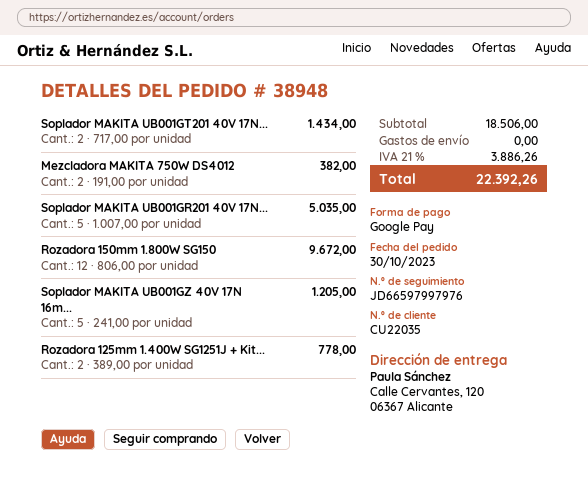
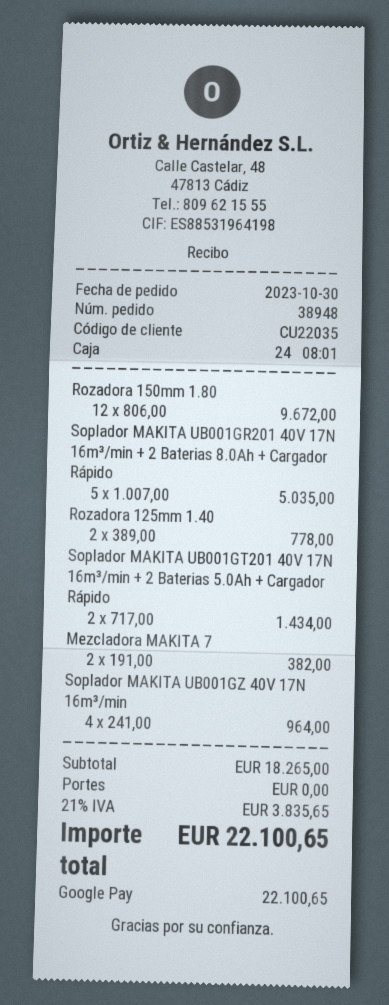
Soplador MAKITA UB001GZ 40V 17N 16m...: 5 x 241.00 = 1205.00 -> 4 x 241.00 = 964.00
subtotal: 18506.00 -> 18265.00
tax: 21% = 3886.26 -> 21% = 3835.65
total: 22392.26 -> 22100.65

